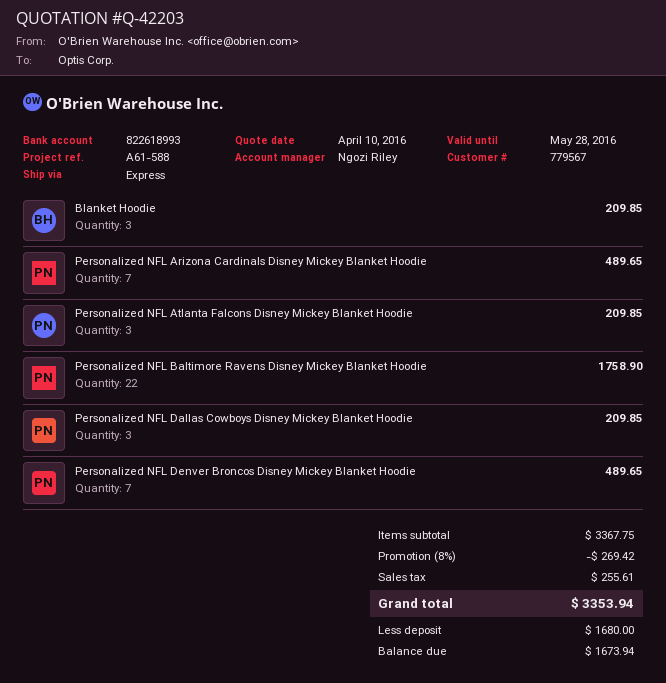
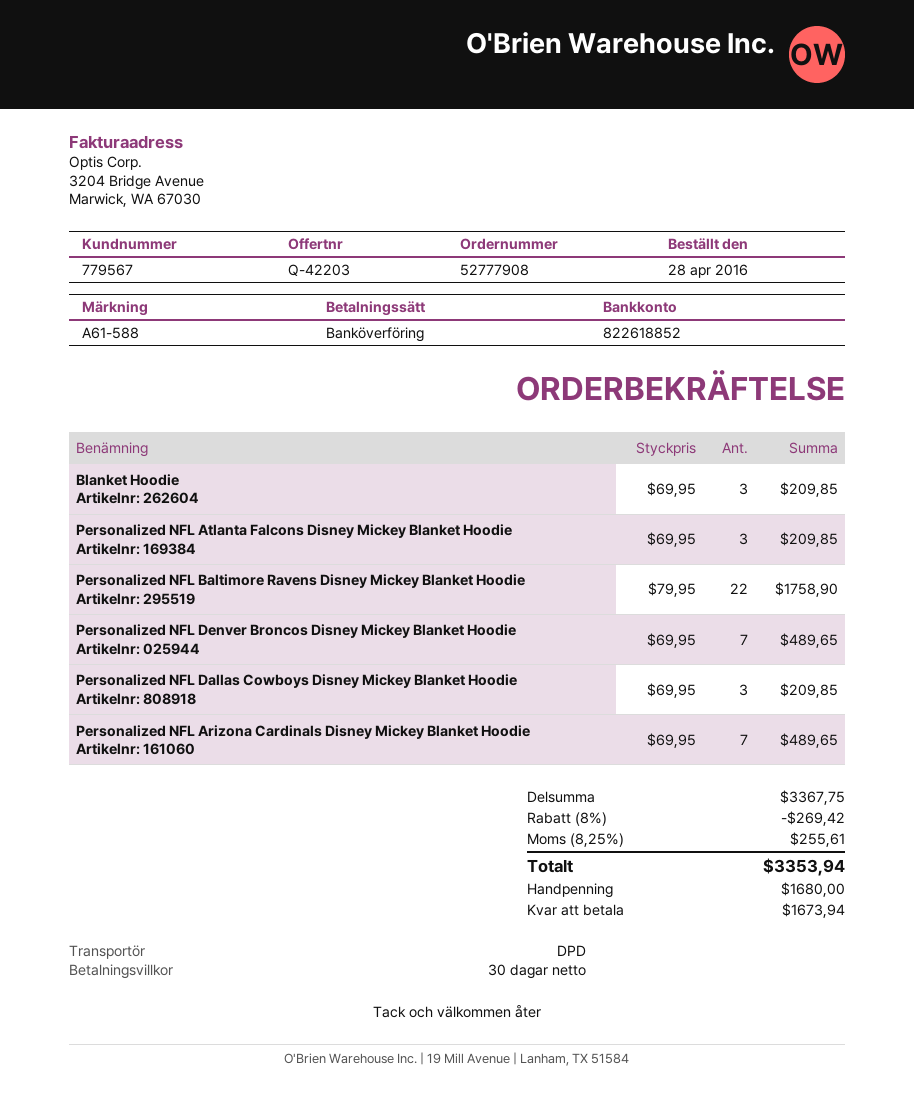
bank account: 822618993 -> 822618852
shipping method: express -> DPD

